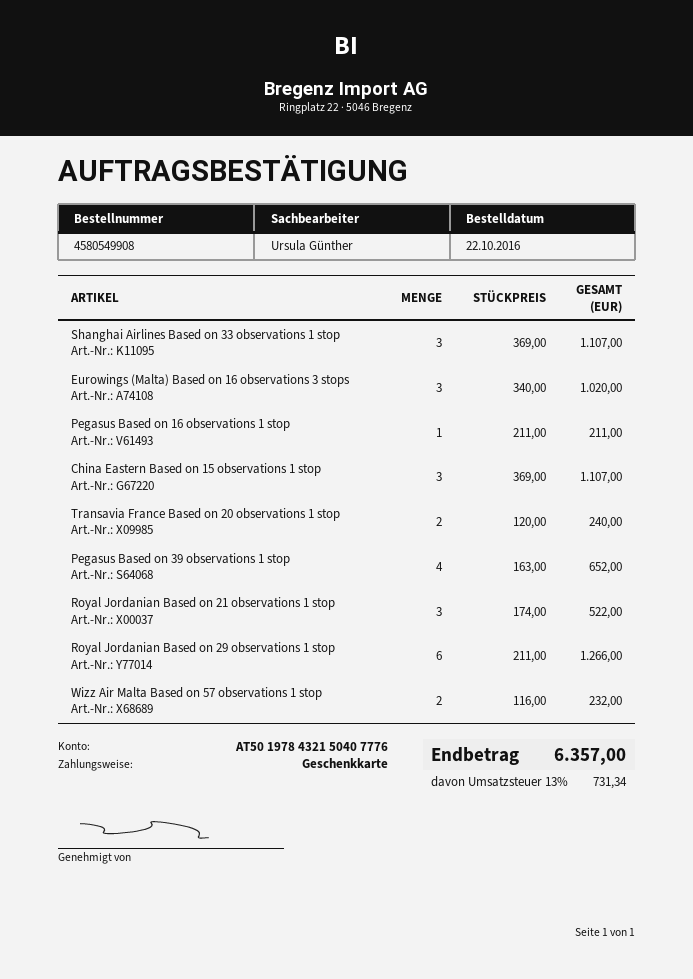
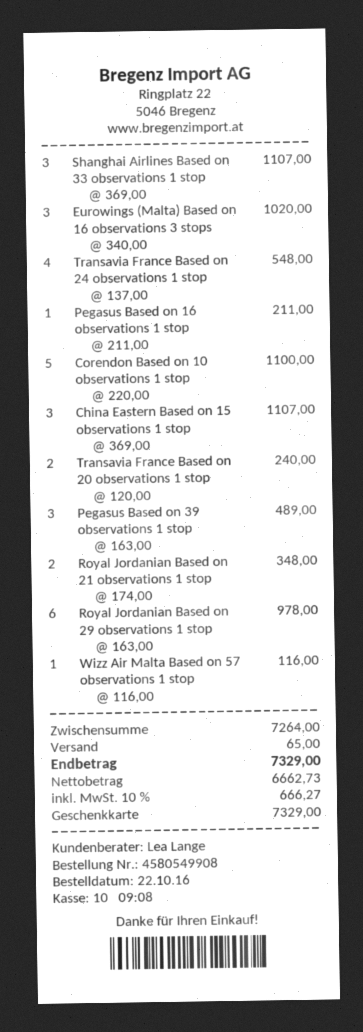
sales rep: Ursula Günther -> Lea Lange
Pegasus Based on 39 observations 1 stop: 4 x 163.00 = 652.00 -> 3 x 163.00 = 489.00
Royal Jordanian Based on 21 observations 1 stop: 3 x 174.00 = 522.00 -> 2 x 174.00 = 348.00
Royal Jordanian Based on 29 observations 1 stop: 6 x 211.00 = 1266.00 -> 6 x 163.00 = 978.00
Wizz Air Malta Based on 57 observations 1 stop: 2 x 116.00 = 232.00 -> 1 x 116.00 = 116.00
Transavia France Based on 24 observations 1 stop: none -> 4 x 137.00 = 548.00
Corendon Based on 10 observations 1 stop: none -> 5 x 220.00 = 1100.00
shipping: none -> 65.00
tax: 13% = 731.34 -> 10% = 666.27
total: 6357.00 -> 7329.00

